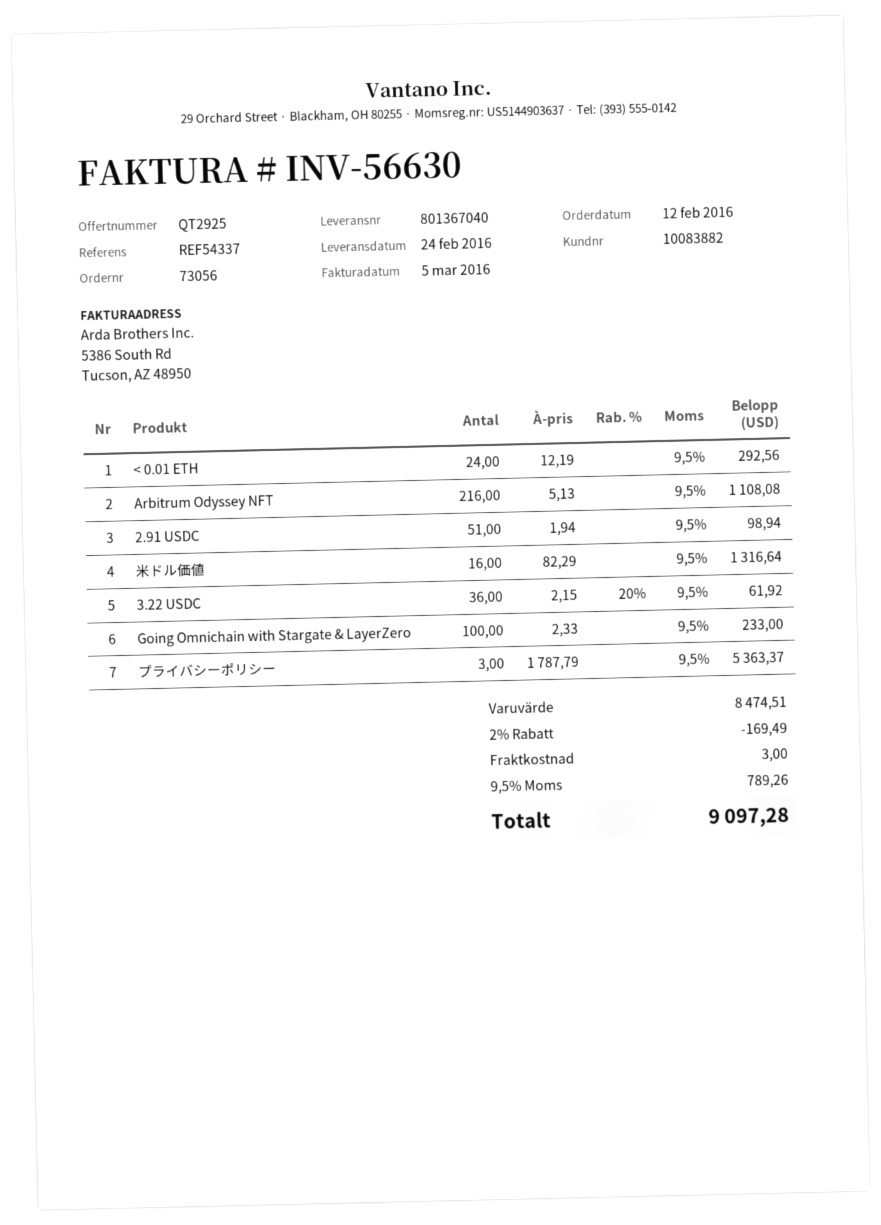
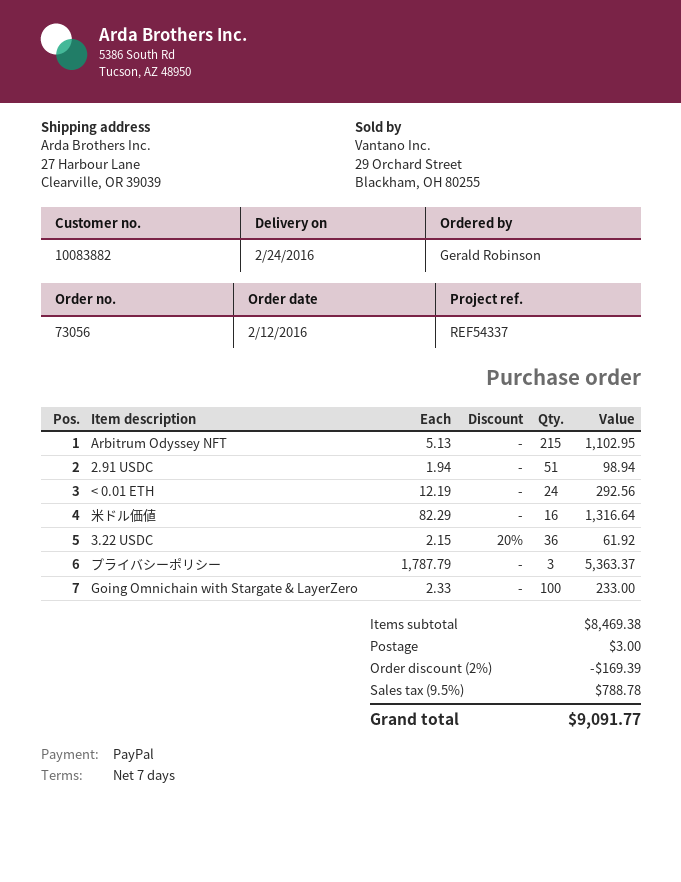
Arbitrum Odyssey NFT: 216 x 5.13 = 1108.08 -> 215 x 5.13 = 1102.95
subtotal: 8474.51 -> 8469.38
discount: 2% = 169.49 -> 2% = 169.39
tax: 9.5% = 789.26 -> 9.5% = 788.78
total: 9097.28 -> 9091.77

